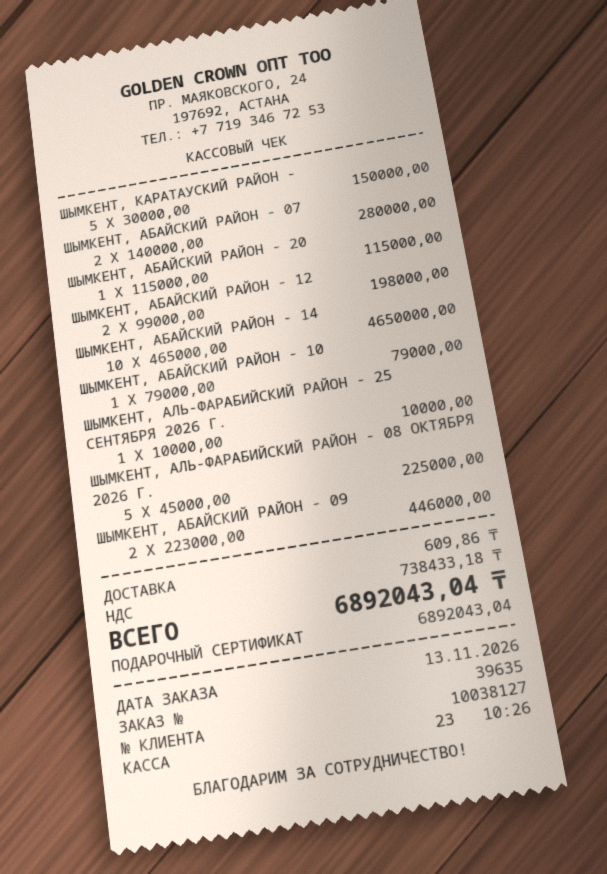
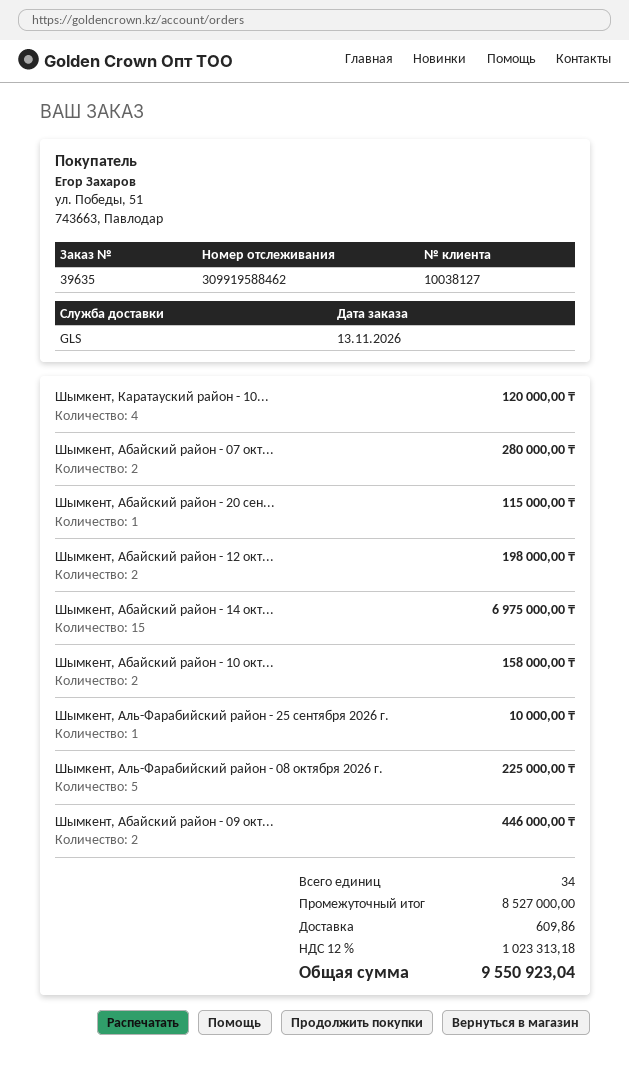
ШЫМКЕНТ, КАРАТАУСКИЙ РАЙОН -: 5 for 150000.00 -> 4 for 120000.00
ШЫМКЕНТ, АБАЙСКИЙ РАЙОН - 14: 10 for 4650000.00 -> 15 for 6975000.00
ШЫМКЕНТ, АБАЙСКИЙ РАЙОН - 10: 1 for 79000.00 -> 2 for 158000.00
tax: 738433.18 -> 1023313.18
total: 6892043.04 -> 9550923.04

